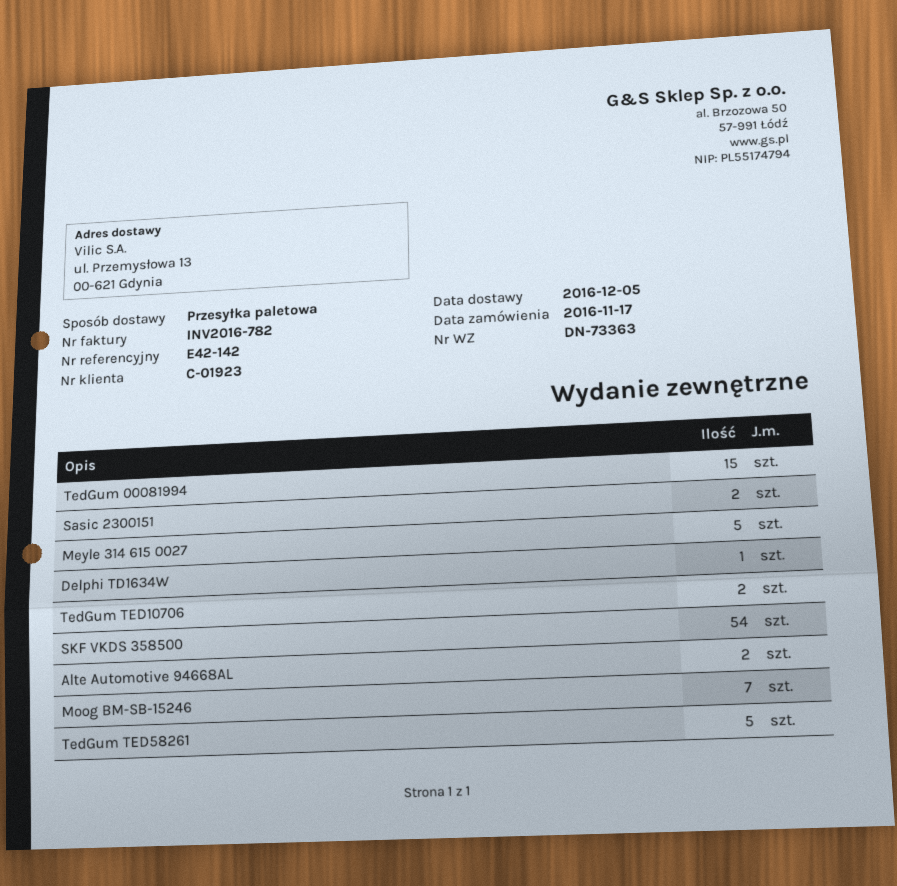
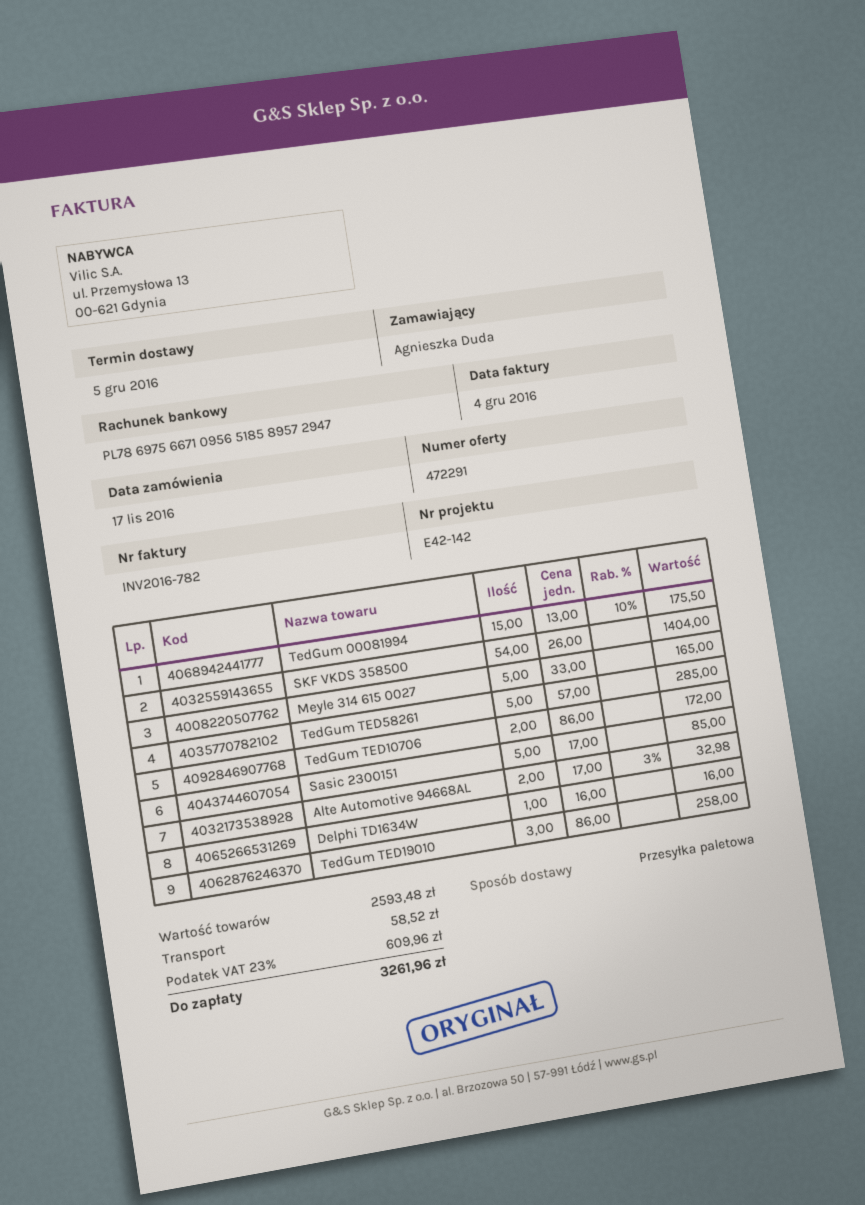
Sasic 2300151: 2 -> 5
Moog BM-SB-15246: 7 -> none
TedGum TED19010: none -> 3

